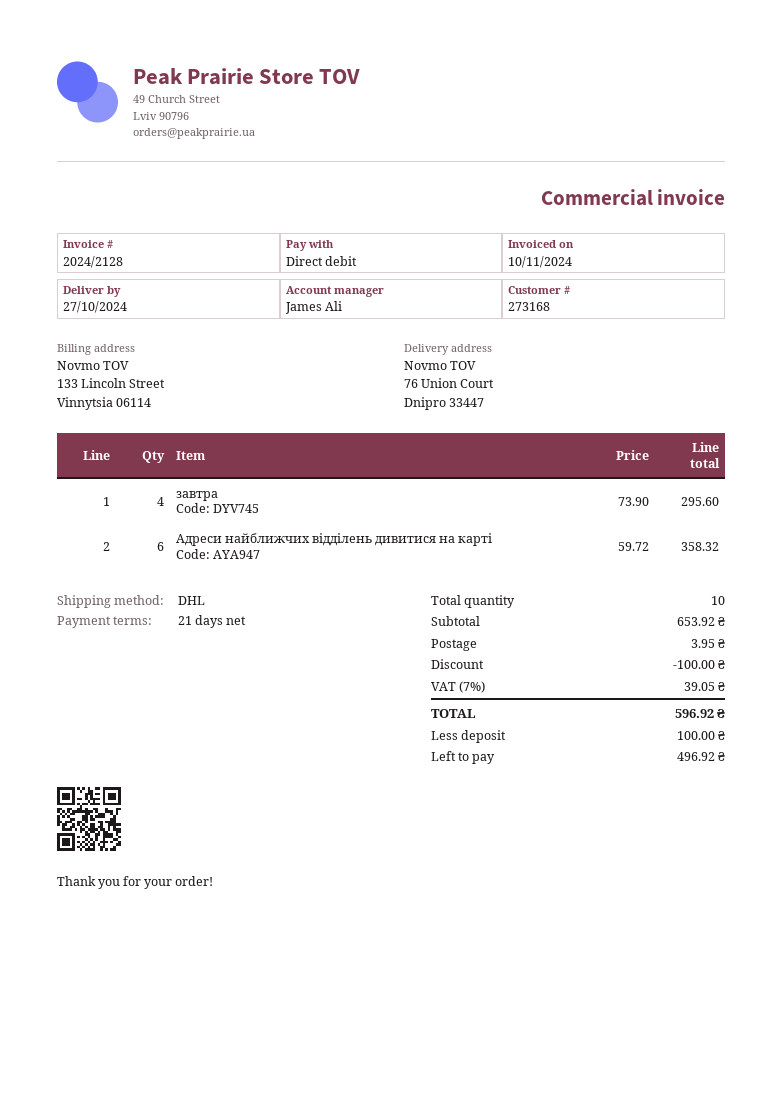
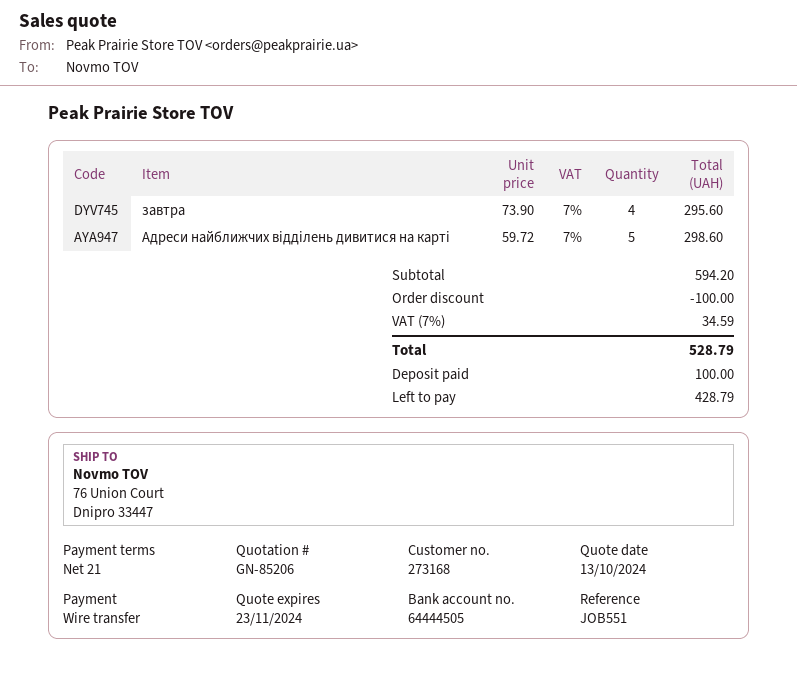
payment method: direct debit -> bank transfer
Адреси найближчих відділень дивитися на карті: 6 x 59.72 = 358.32 -> 5 x 59.72 = 298.60
subtotal: 653.92 -> 594.20
shipping: 3.95 -> none
tax: 7% = 39.05 -> 7% = 34.59
total: 596.92 -> 528.79
balance: 496.92 -> 428.79

